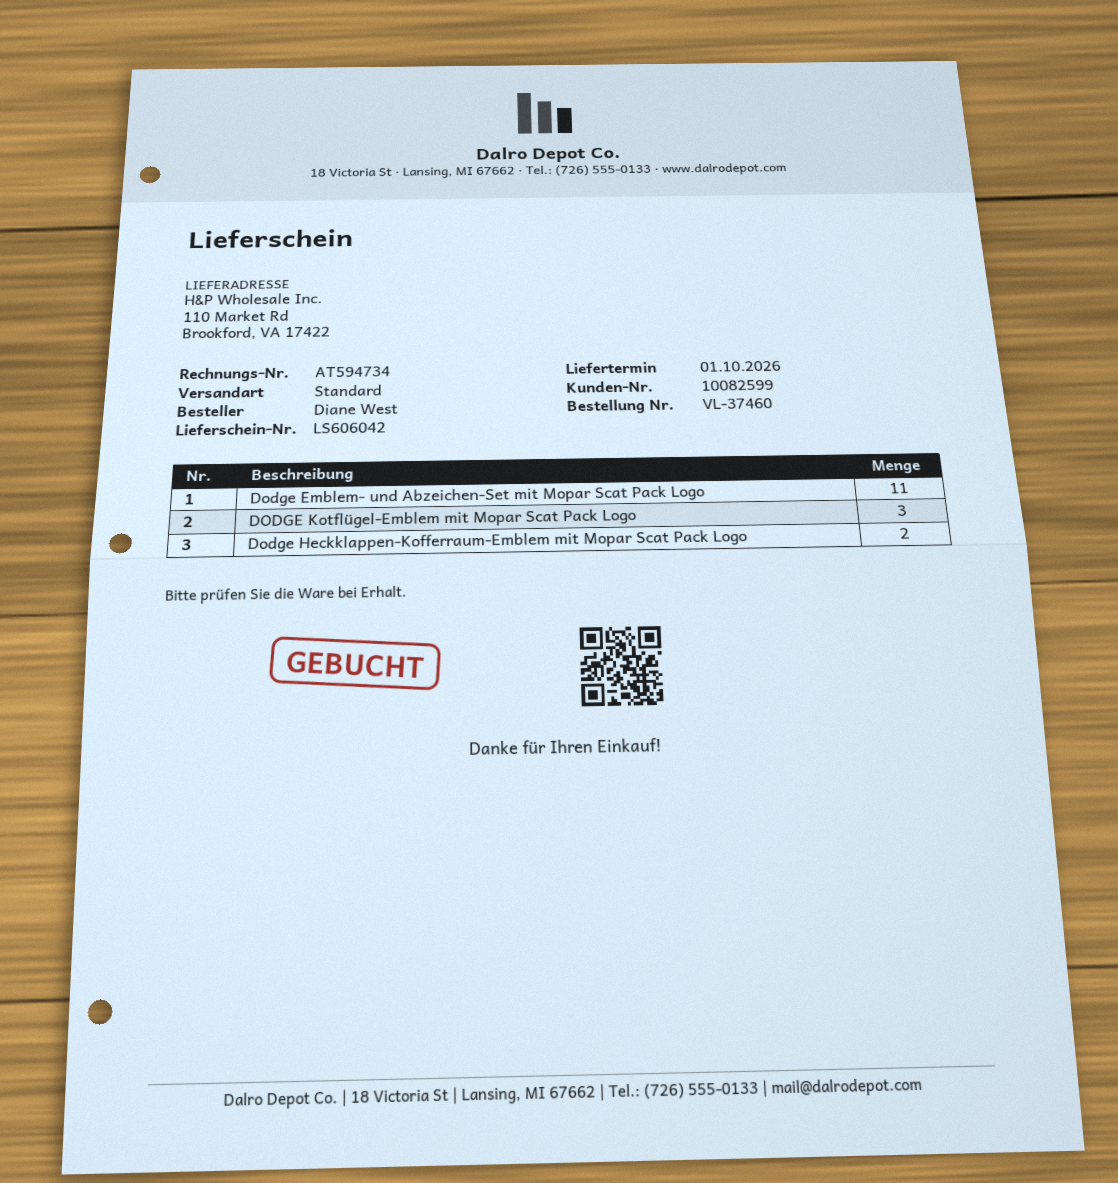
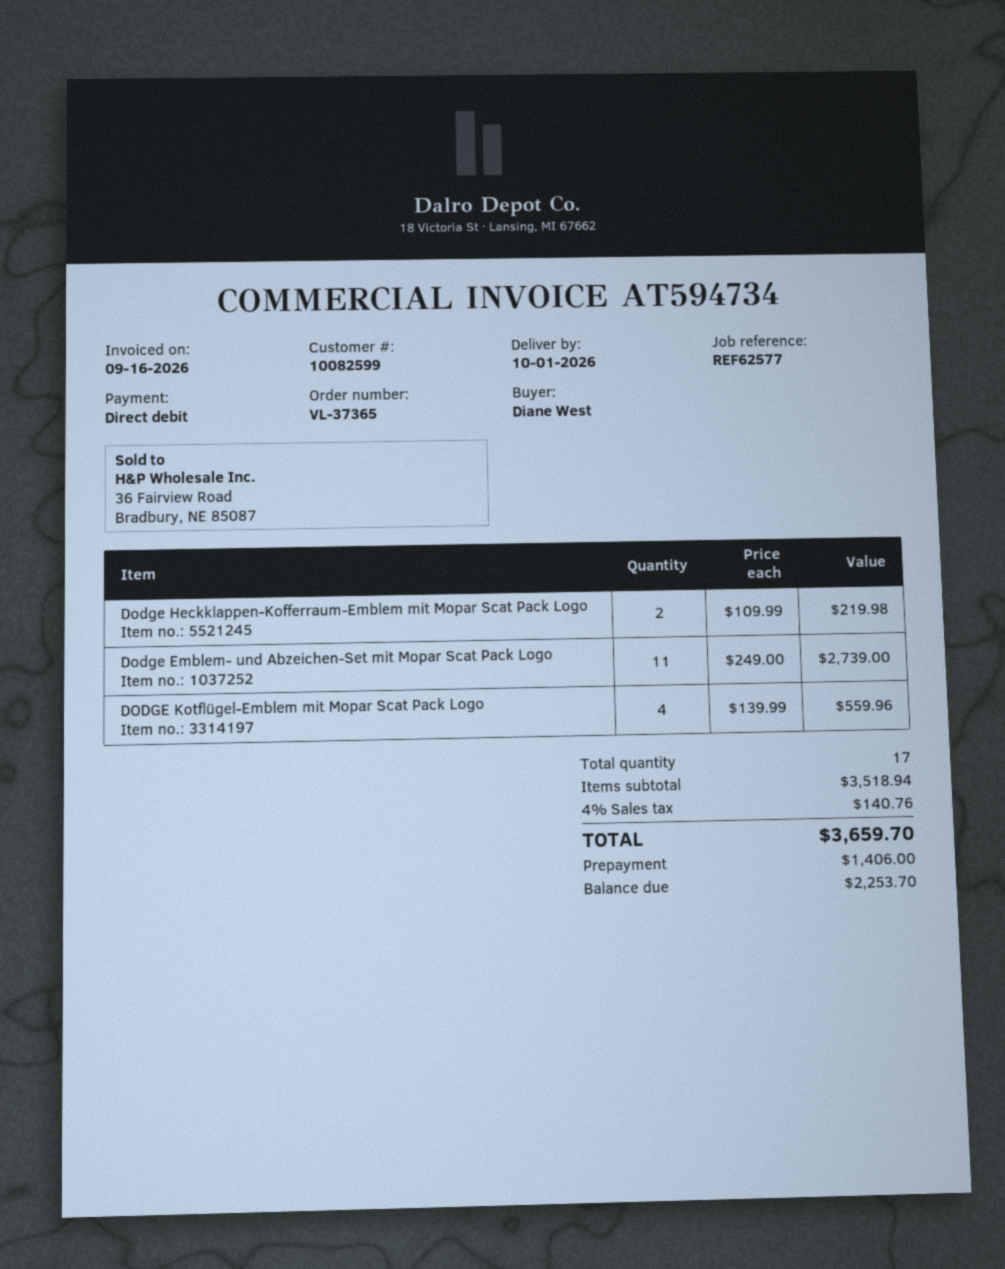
order number: VL-37460 -> VL-37365
DODGE Kotflügel-Emblem mit Mopar Scat Pack Logo: 3 -> 4

